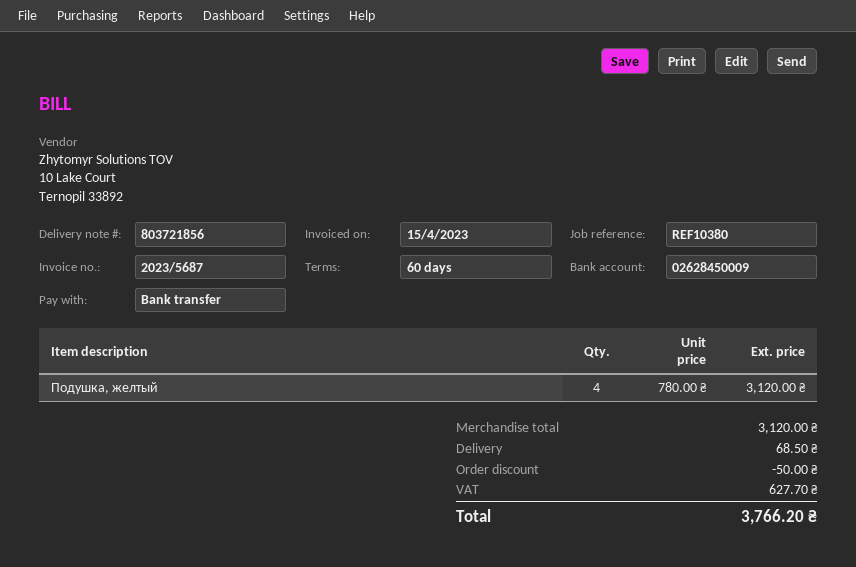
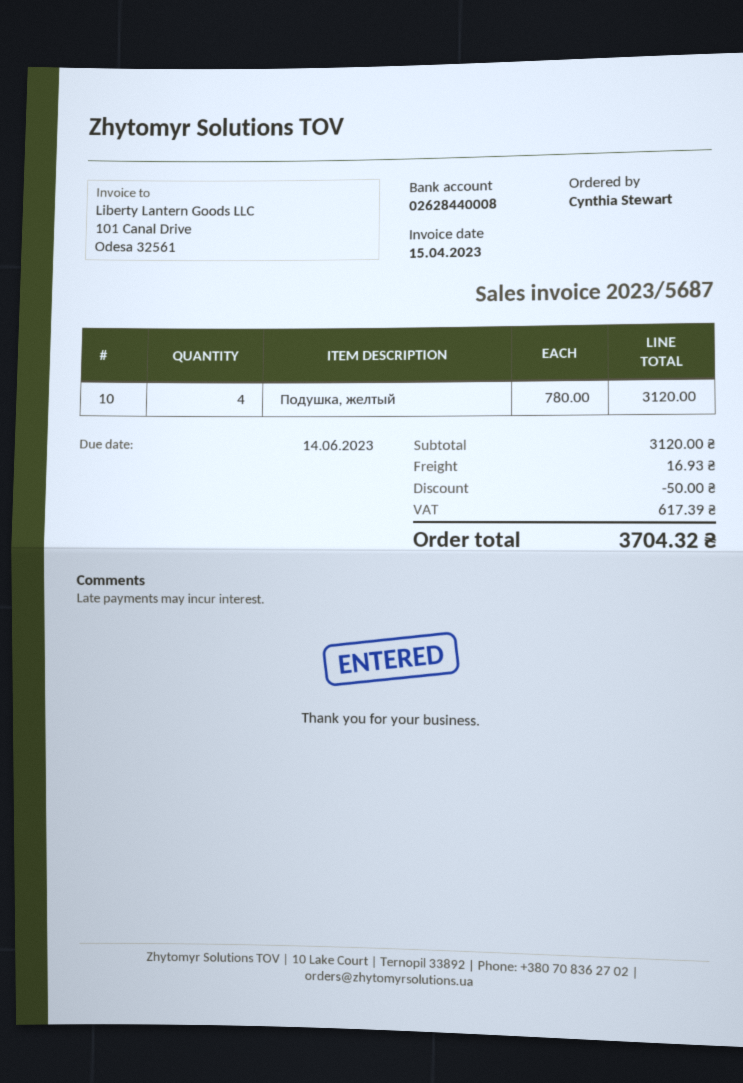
bank account: 02628450009 -> 02628440008
shipping: 68.50 -> 16.93
tax: 627.70 -> 617.39
total: 3766.20 -> 3704.32

